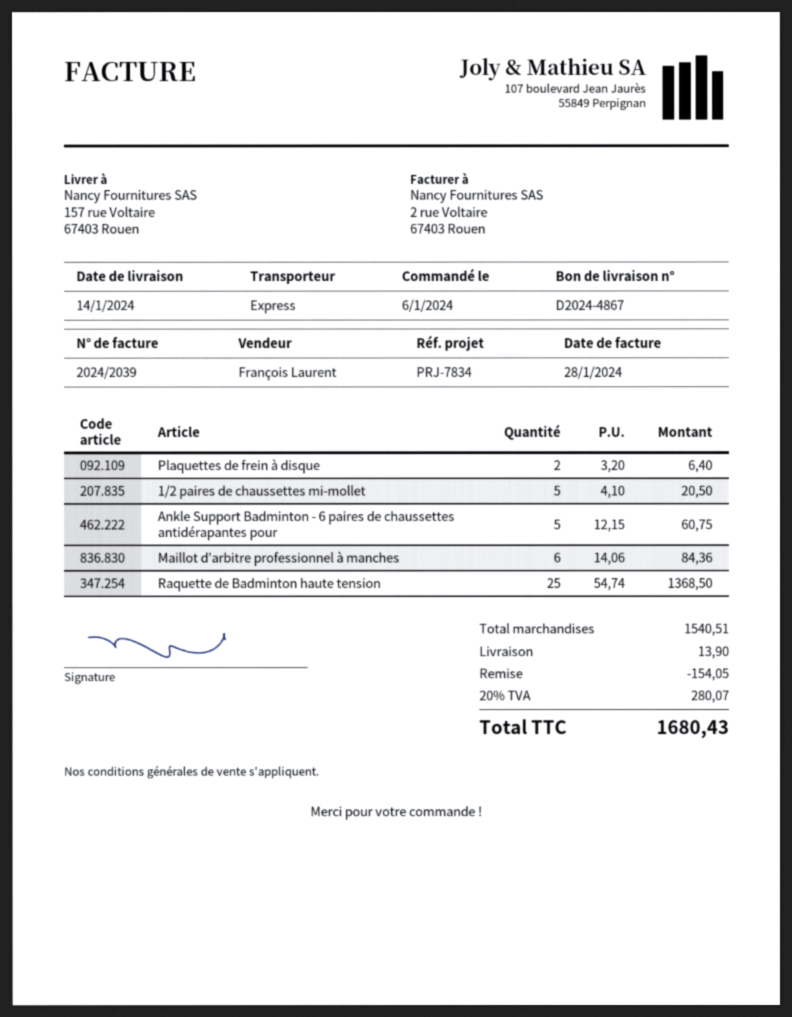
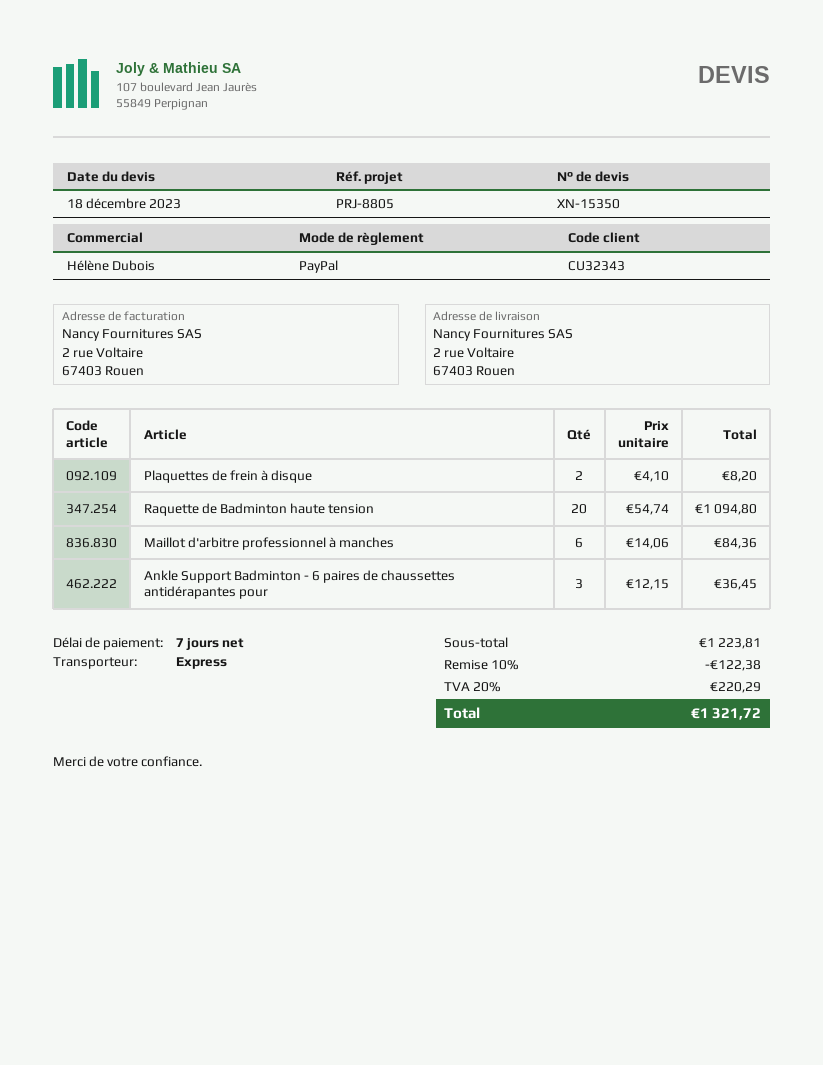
reference: PRJ-7834 -> PRJ-8805
sales rep: François Laurent -> Hélène Dubois
ship to: 157 rue Voltaire, 67403 Rouen -> 2 rue Voltaire, 67403 Rouen
Plaquettes de frein à disque: 2 x 3.20 = 6.40 -> 2 x 4.10 = 8.20
1/2 paires de chaussettes mi-mollet: 5 x 4.10 = 20.50 -> none
Ankle Support Badminton - 6 paires de chaussettes antidérapantes pour: 5 x 12.15 = 60.75 -> 3 x 12.15 = 36.45
Raquette de Badminton haute tension: 25 x 54.74 = 1368.50 -> 20 x 54.74 = 1094.80
subtotal: 1540.51 -> 1223.81
discount: 154.05 -> 122.38
shipping: 13.90 -> none
tax: 20% = 280.07 -> 20% = 220.29
total: 1680.43 -> 1321.72

